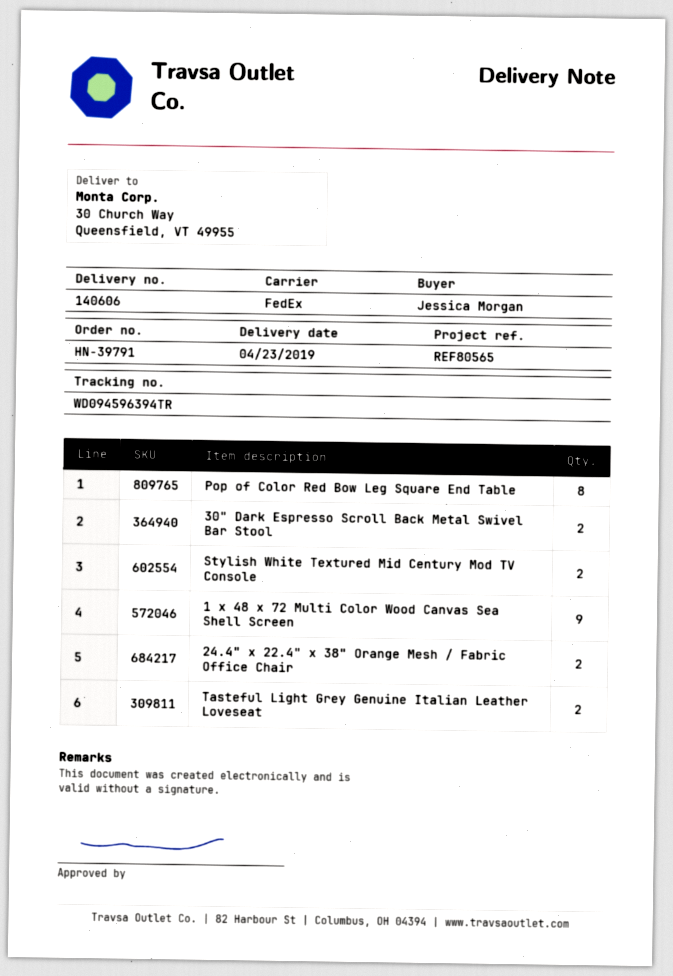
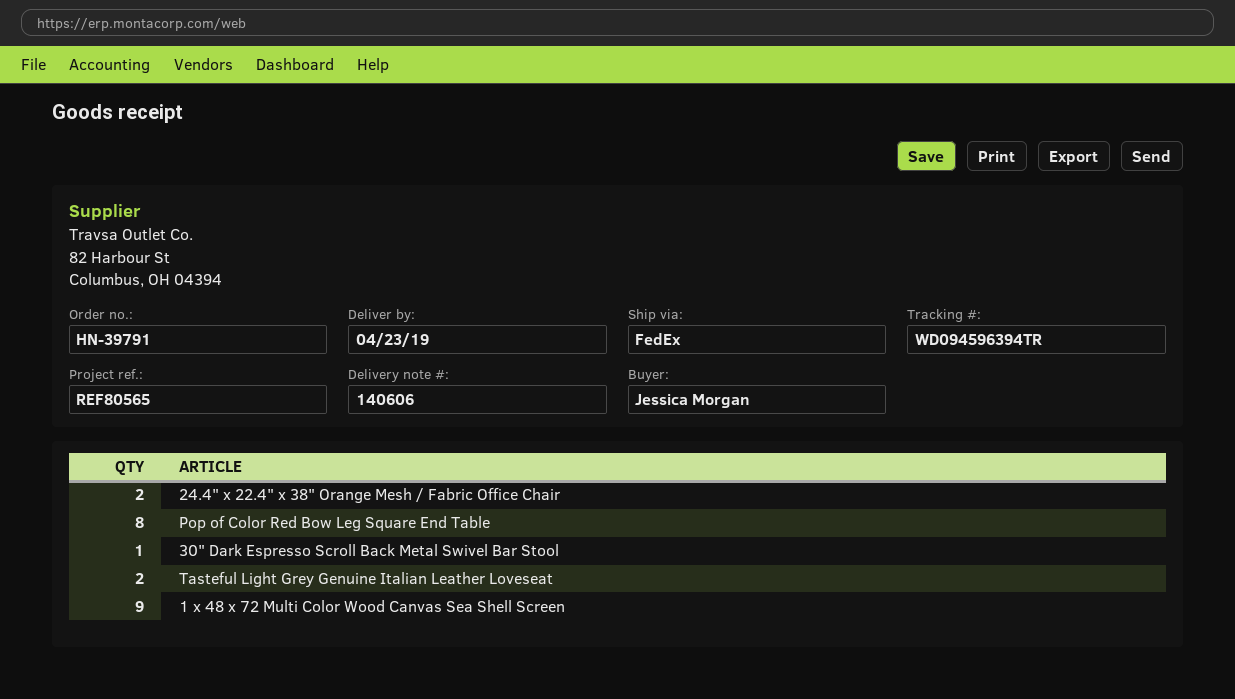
30" Dark Espresso Scroll Back Metal Swivel Bar Stool: 2 -> 1
Stylish White Textured Mid Century Mod TV Console: 2 -> none

